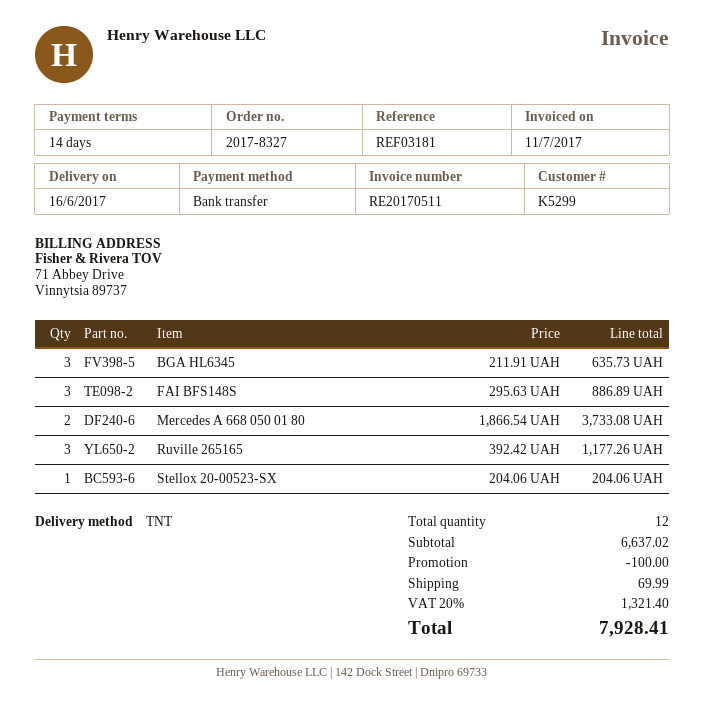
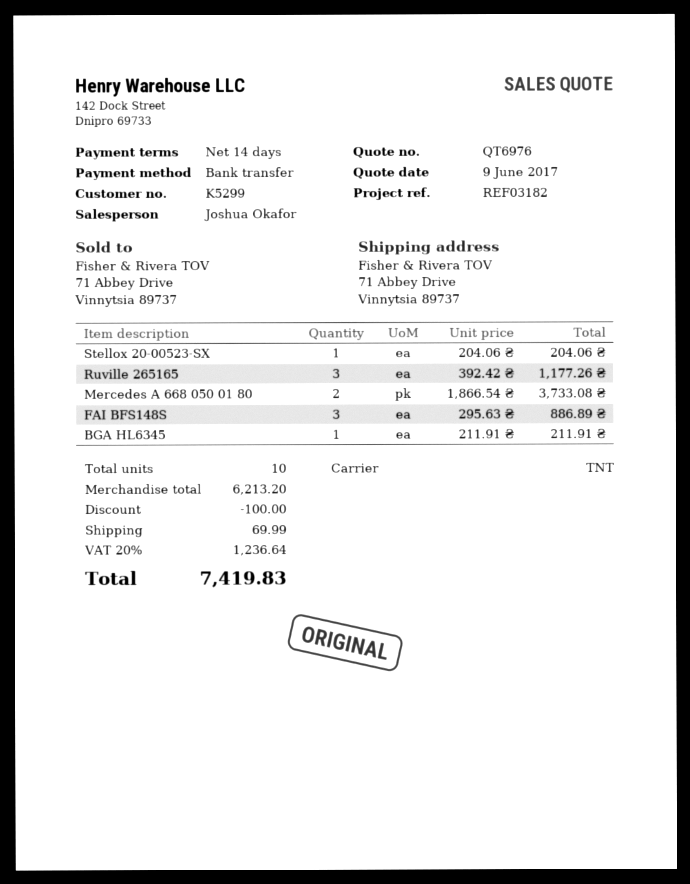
reference: REF03181 -> REF03182
BGA HL6345: 3 x 211.91 = 635.73 -> 1 x 211.91 = 211.91
total quantity: 12 -> 10
subtotal: 6637.02 -> 6213.20
tax: 20% = 1321.40 -> 20% = 1236.64
total: 7928.41 -> 7419.83

